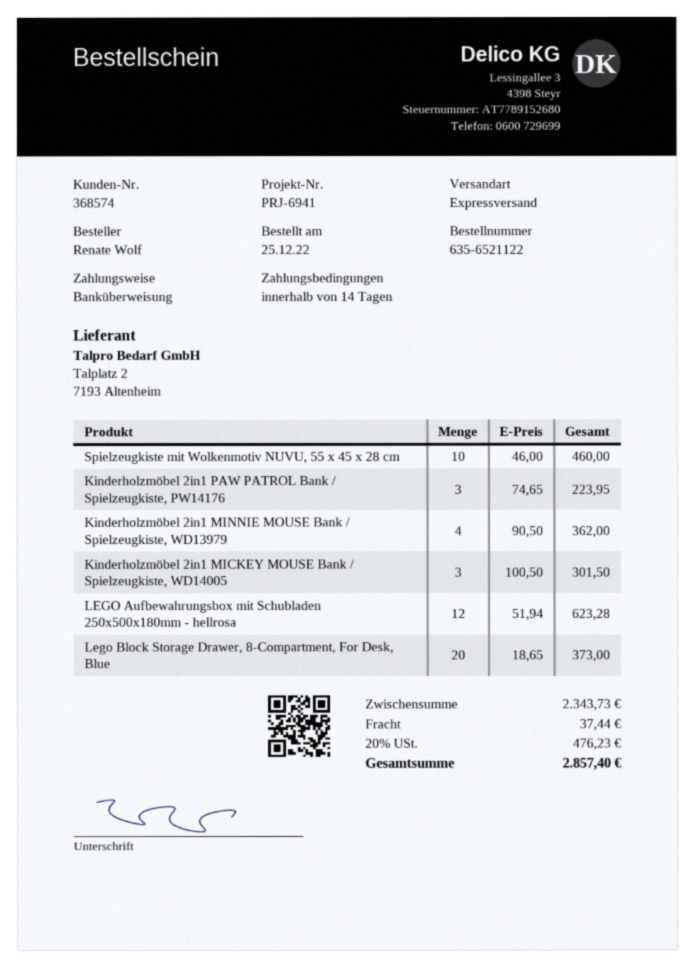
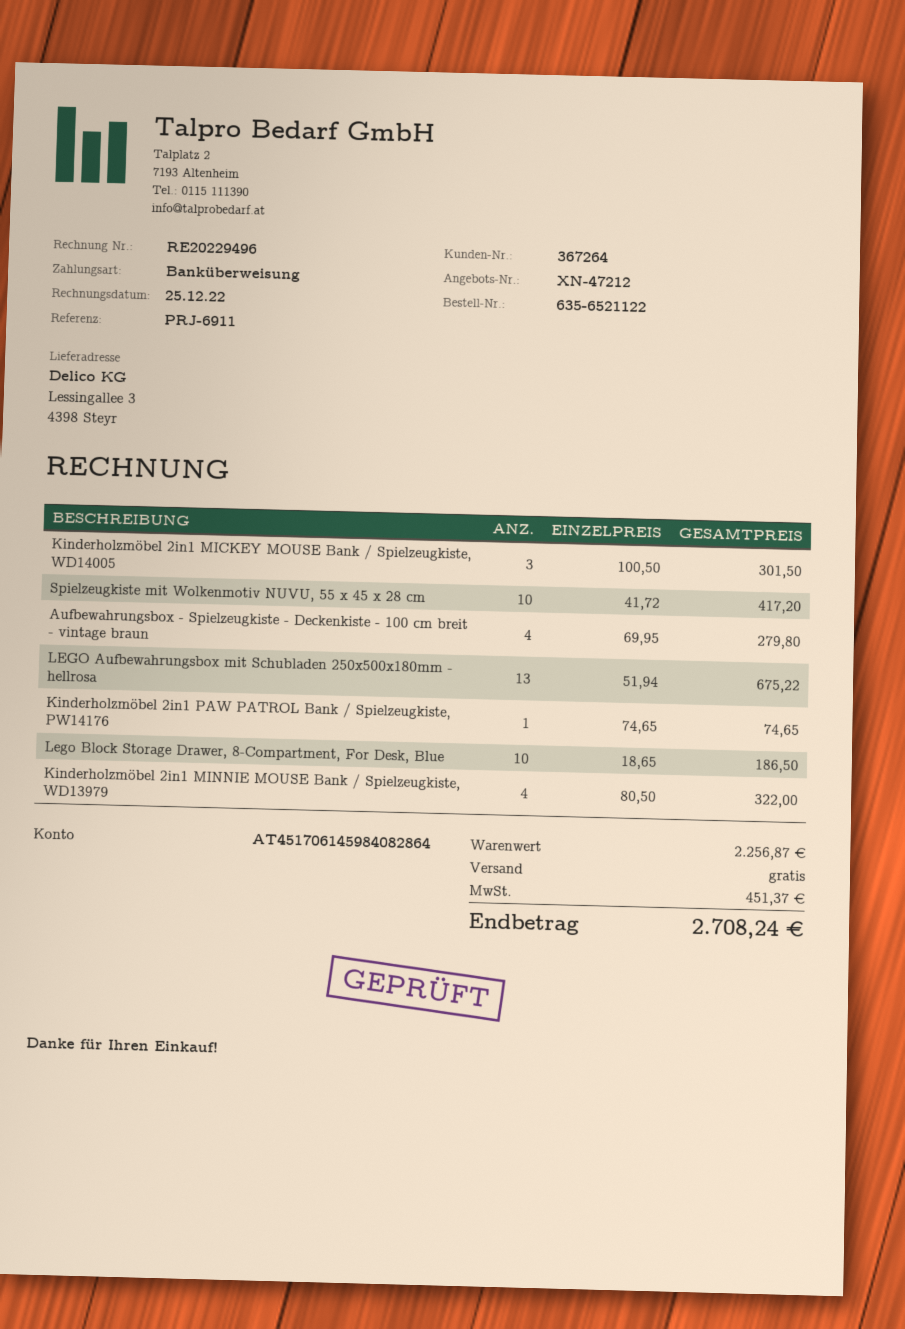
customer number: 368574 -> 367264
reference: PRJ-6941 -> PRJ-6911
Spielzeugkiste mit Wolkenmotiv NUVU, 55 x 45 x 28 cm: 10 x 46.00 = 460.00 -> 10 x 41.72 = 417.20
Kinderholzmöbel 2in1 PAW PATROL Bank / Spielzeugkiste, PW14176: 3 x 74.65 = 223.95 -> 1 x 74.65 = 74.65
Kinderholzmöbel 2in1 MINNIE MOUSE Bank / Spielzeugkiste, WD13979: 4 x 90.50 = 362.00 -> 4 x 80.50 = 322.00
LEGO Aufbewahrungsbox mit Schubladen 250x500x180mm - hellrosa: 12 x 51.94 = 623.28 -> 13 x 51.94 = 675.22
Lego Block Storage Drawer, 8-Compartment, For Desk, Blue: 20 x 18.65 = 373.00 -> 10 x 18.65 = 186.50
Aufbewahrungsbox - Spielzeugkiste - Deckenkiste - 100 cm breit - vintage braun: none -> 4 x 69.95 = 279.80
subtotal: 2343.73 -> 2256.87
shipping: 37.44 -> 0.00
tax: 476.23 -> 451.37
total: 2857.40 -> 2708.24

